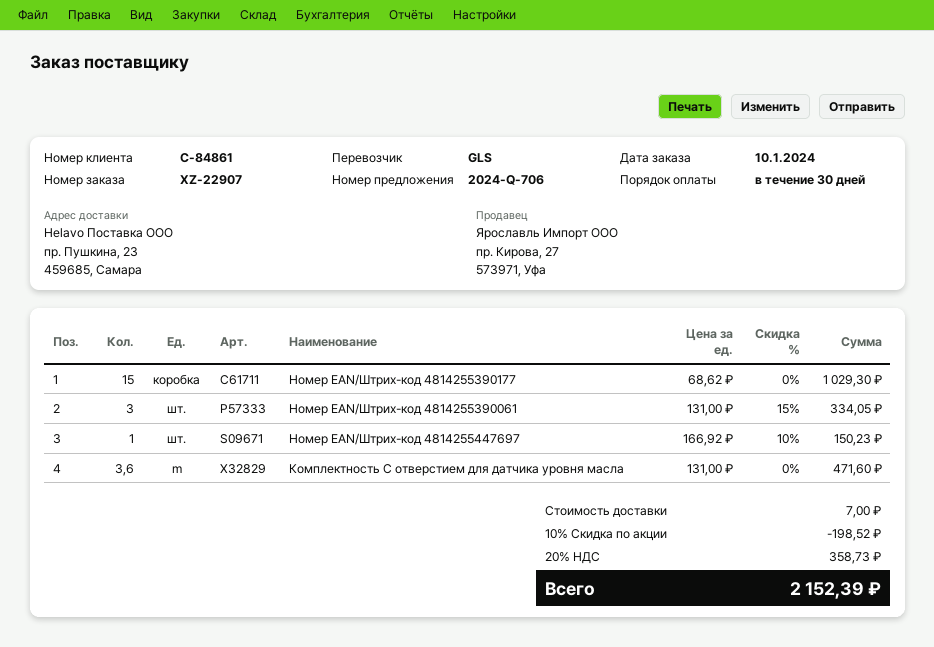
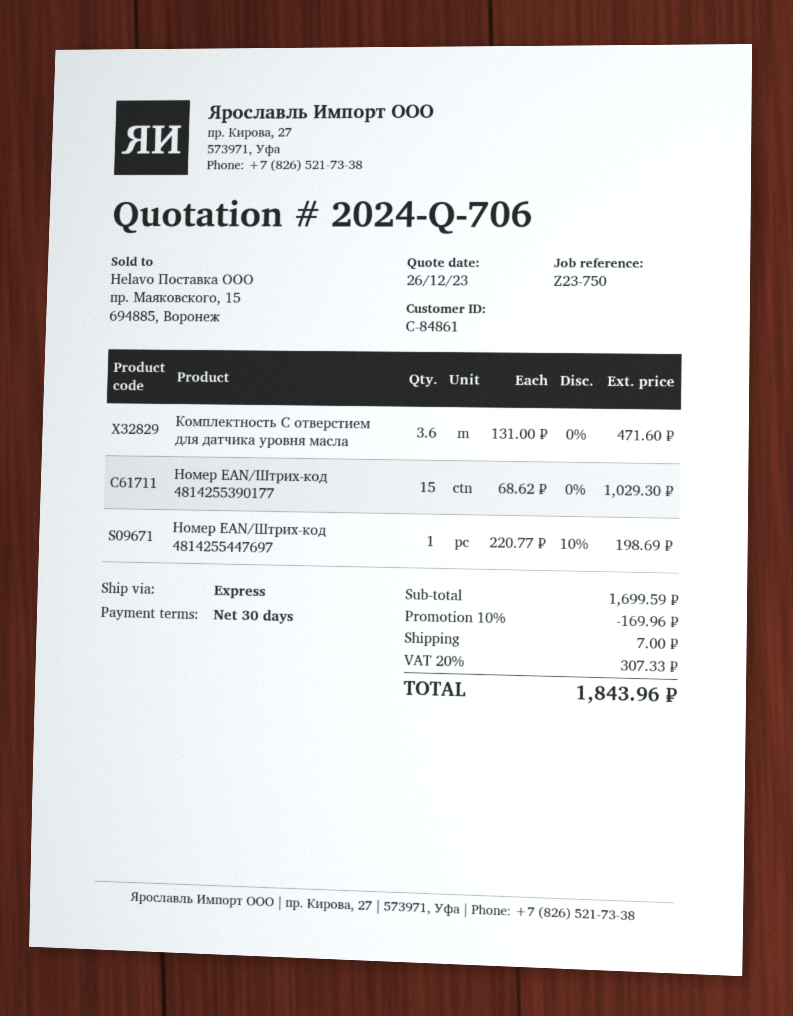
shipping method: GLS -> express
Номер EAN/Штрих-код 4814255390061: 3 x 131.00 - 15% = 334.05 -> none
Номер EAN/Штрих-код 4814255447697: 1 x 166.92 - 10% = 150.23 -> 1 x 220.77 - 10% = 198.69
discount: 10% = 198.52 -> 10% = 169.96
tax: 20% = 358.73 -> 20% = 307.33
total: 2152.39 -> 1843.96

